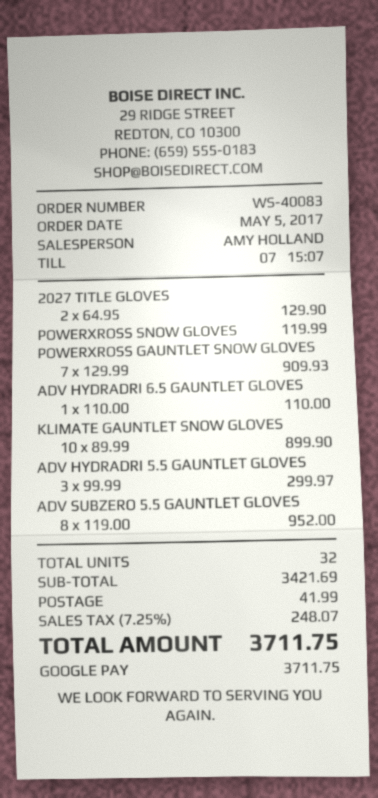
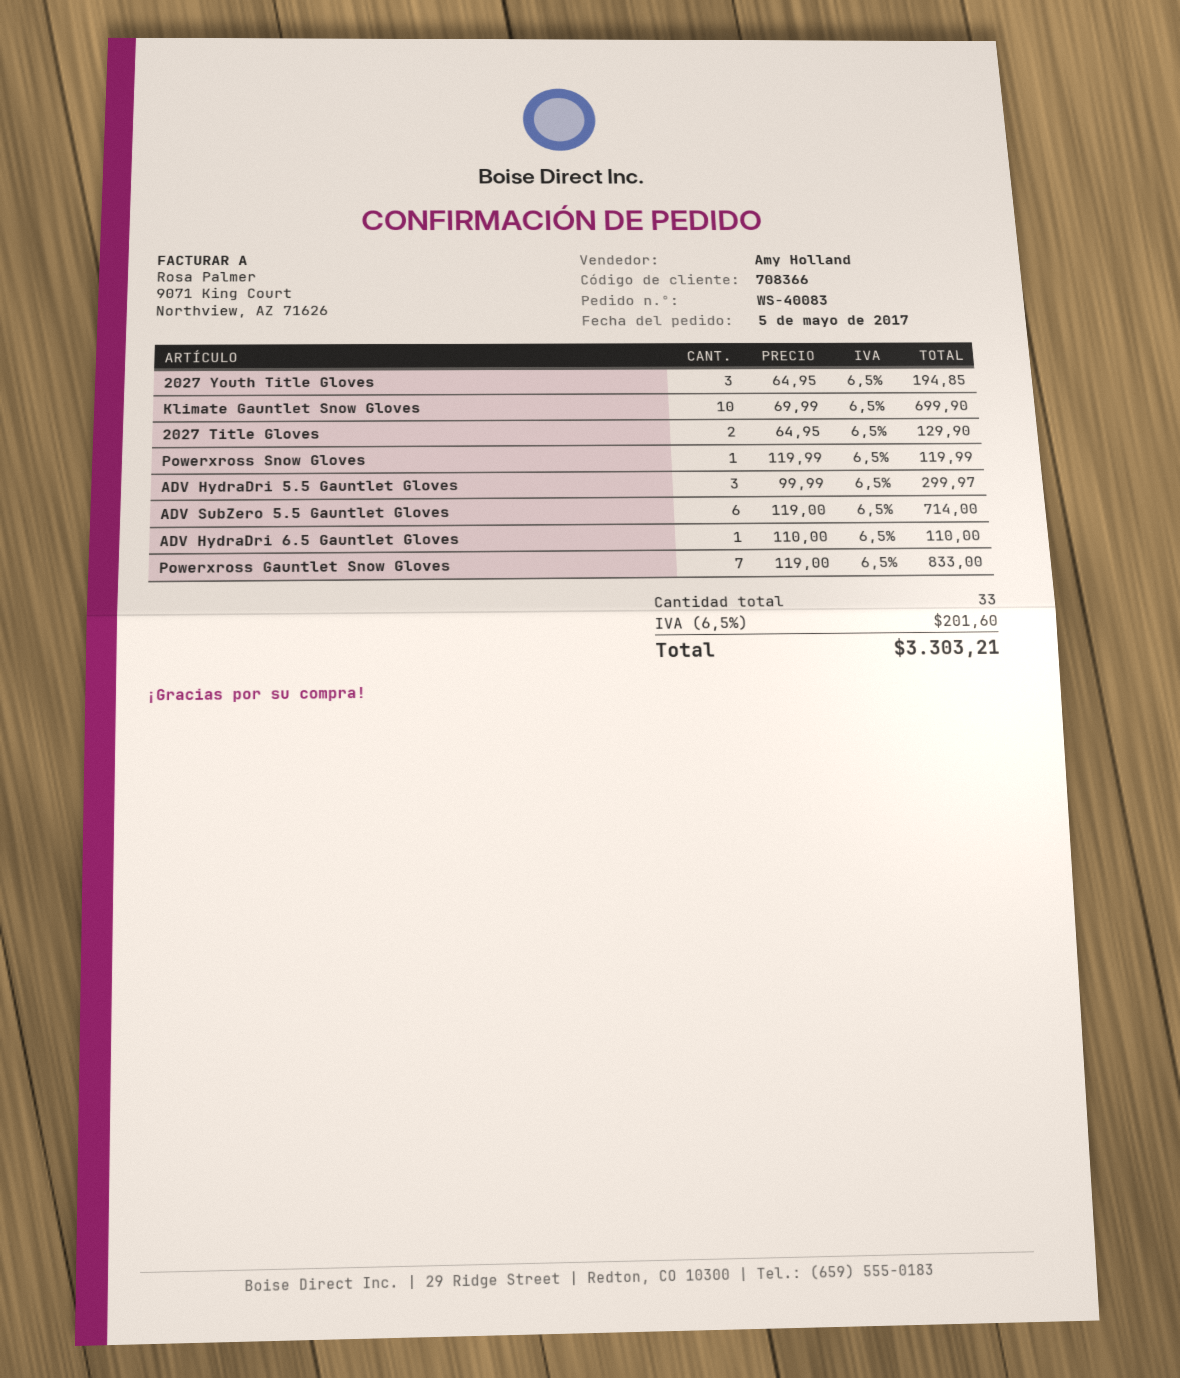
POWERXROSS GAUNTLET SNOW GLOVES: 7 x 129.99 = 909.93 -> 7 x 119.00 = 833.00
KLIMATE GAUNTLET SNOW GLOVES: 10 x 89.99 = 899.90 -> 10 x 69.99 = 699.90
ADV SUBZERO 5.5 GAUNTLET GLOVES: 8 x 119.00 = 952.00 -> 6 x 119.00 = 714.00
2027 Youth Title Gloves: none -> 3 x 64.95 = 194.85
total quantity: 32 -> 33
shipping: 41.99 -> none
tax: 7.25% = 248.07 -> 6.5% = 201.60
total: 3711.75 -> 3303.21

